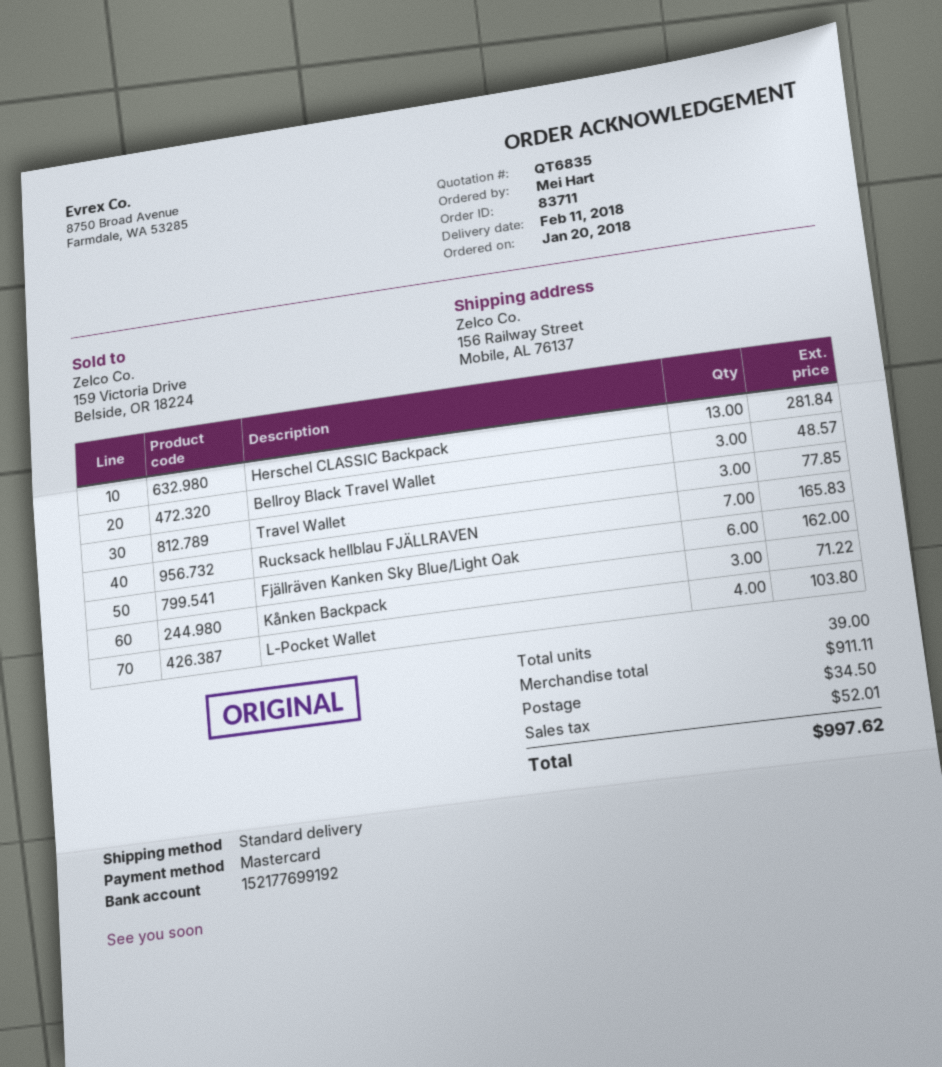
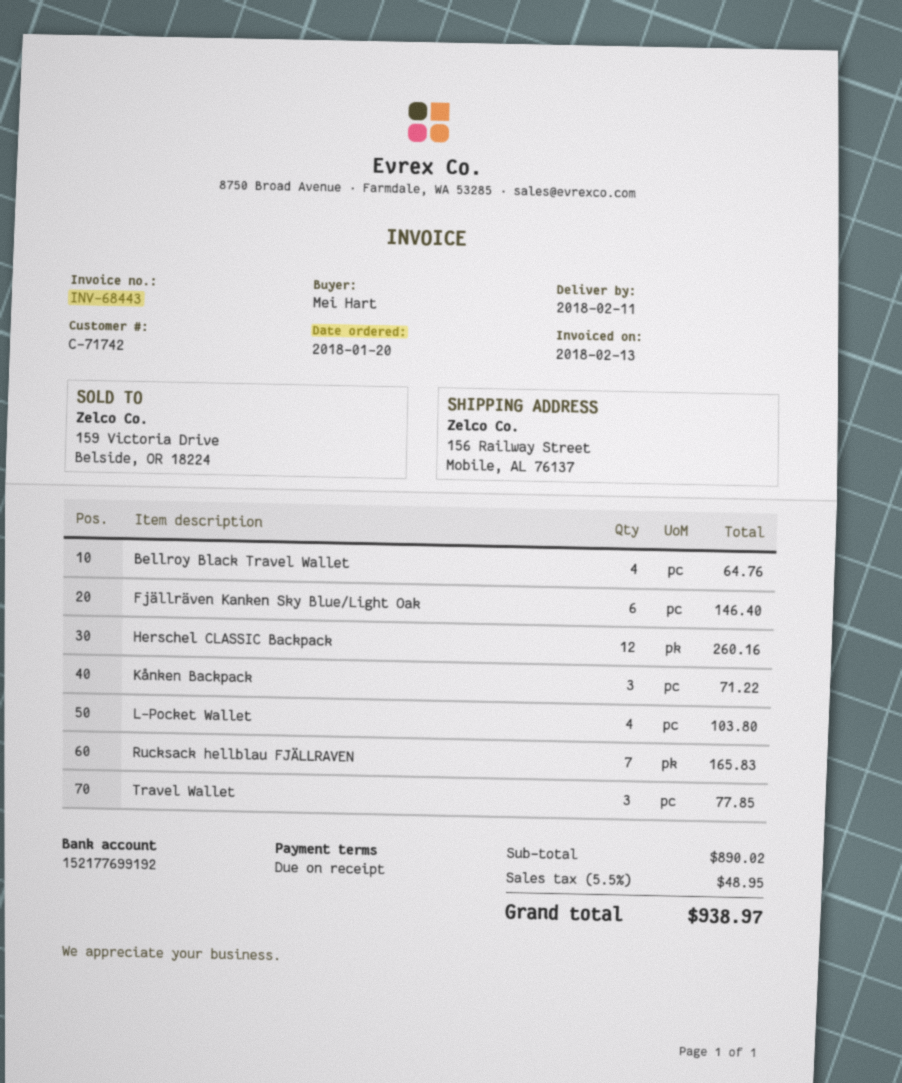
Herschel CLASSIC Backpack: 13 for 281.84 -> 12 for 260.16
Bellroy Black Travel Wallet: 3 for 48.57 -> 4 for 64.76
Fjällräven Kanken Sky Blue/Light Oak: 6 for 162.00 -> 6 for 146.40
subtotal: 911.11 -> 890.02
shipping: 34.50 -> none
tax: 52.01 -> 48.95
total: 997.62 -> 938.97

